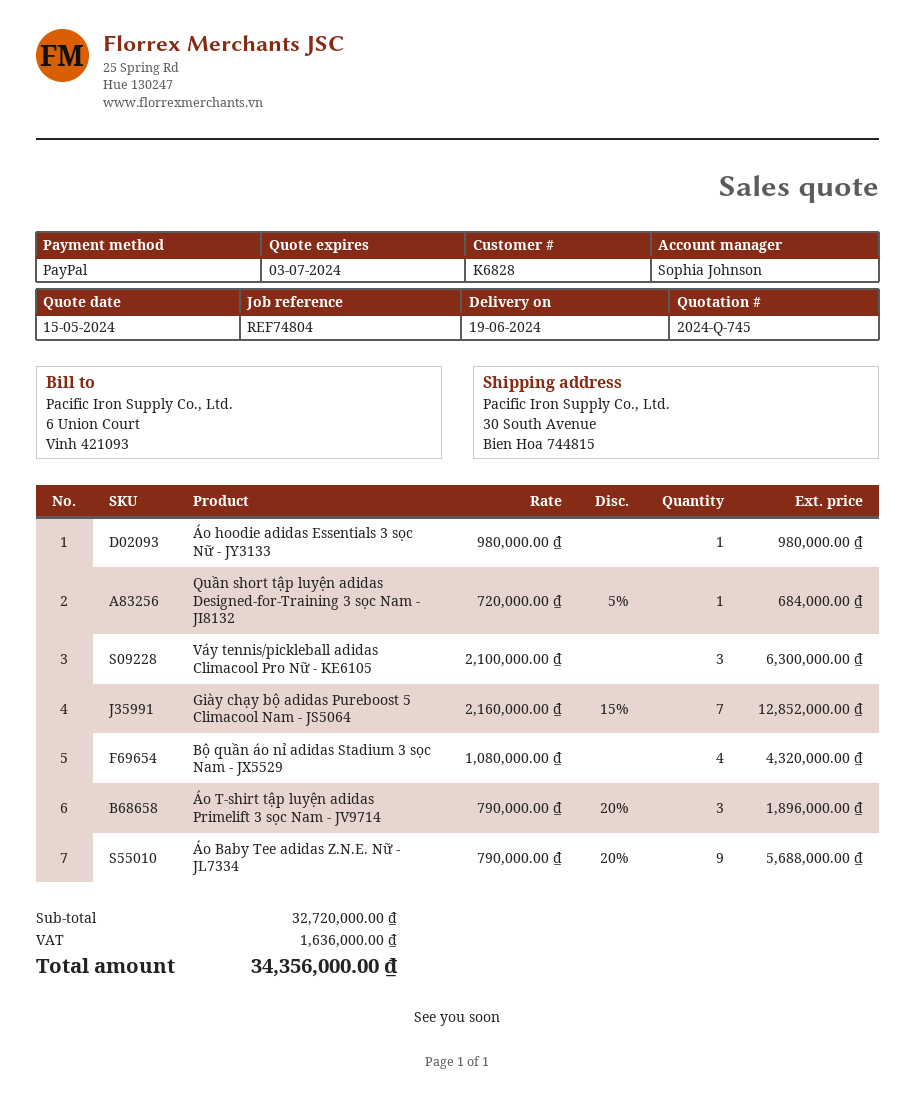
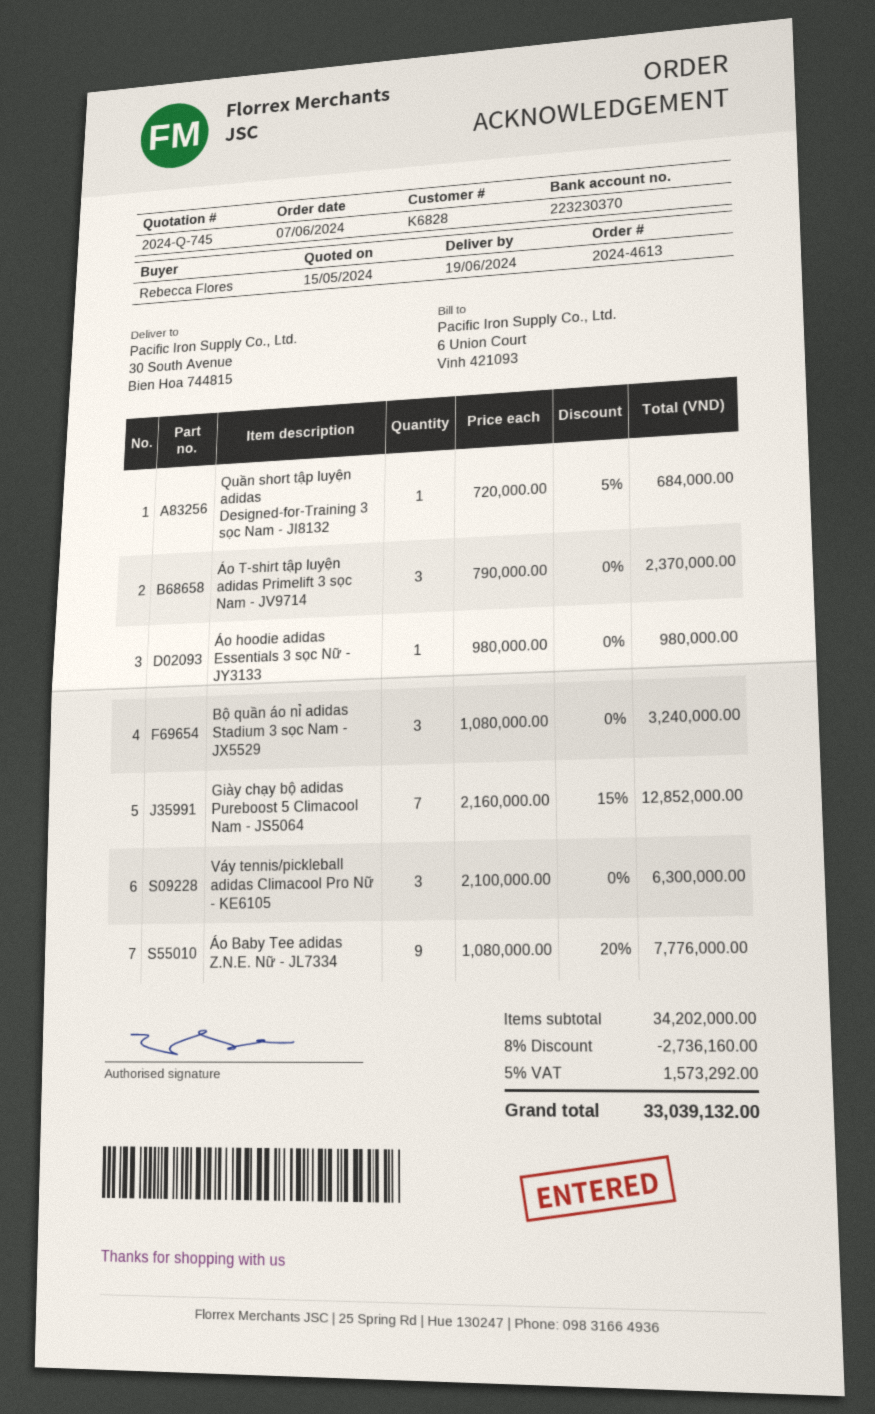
Bộ quần áo nỉ adidas Stadium 3 sọc Nam - JX5529: 4 x 1080000.00 = 4320000.00 -> 3 x 1080000.00 = 3240000.00
Áo T-shirt tập luyện adidas Primelift 3 sọc Nam - JV9714: 3 x 790000.00 - 20% = 1896000.00 -> 3 x 790000.00 = 2370000.00
Áo Baby Tee adidas Z.N.E. Nữ - JL7334: 9 x 790000.00 - 20% = 5688000.00 -> 9 x 1080000.00 - 20% = 7776000.00
subtotal: 32720000.00 -> 34202000.00
discount: none -> 8% = 2736160.00
tax: 1636000.00 -> 1573292.00
total: 34356000.00 -> 33039132.00

